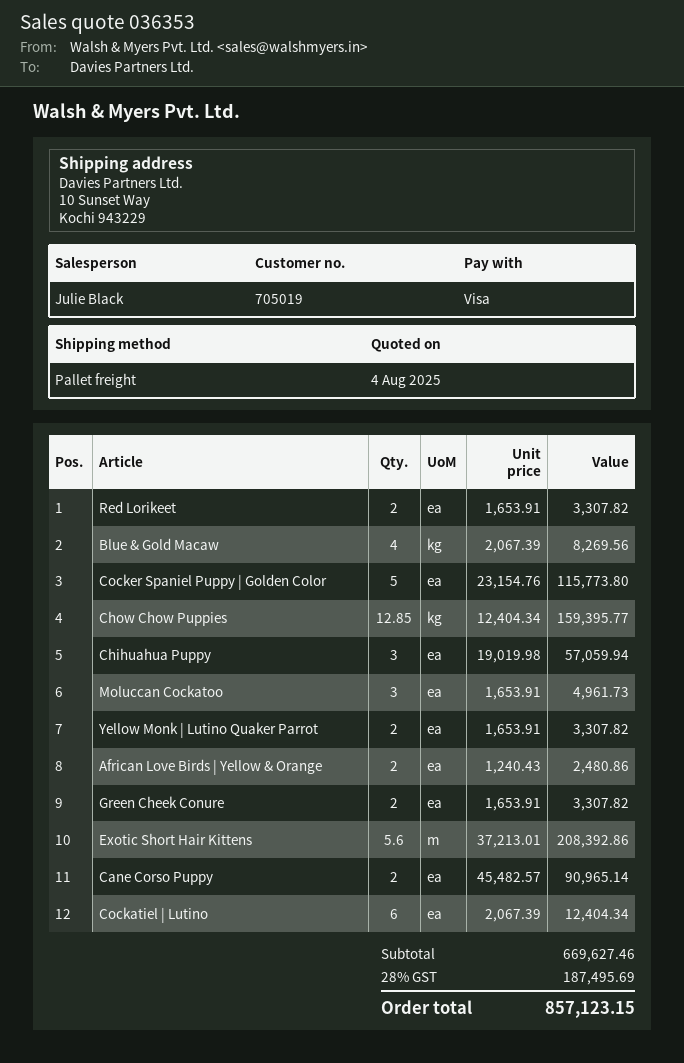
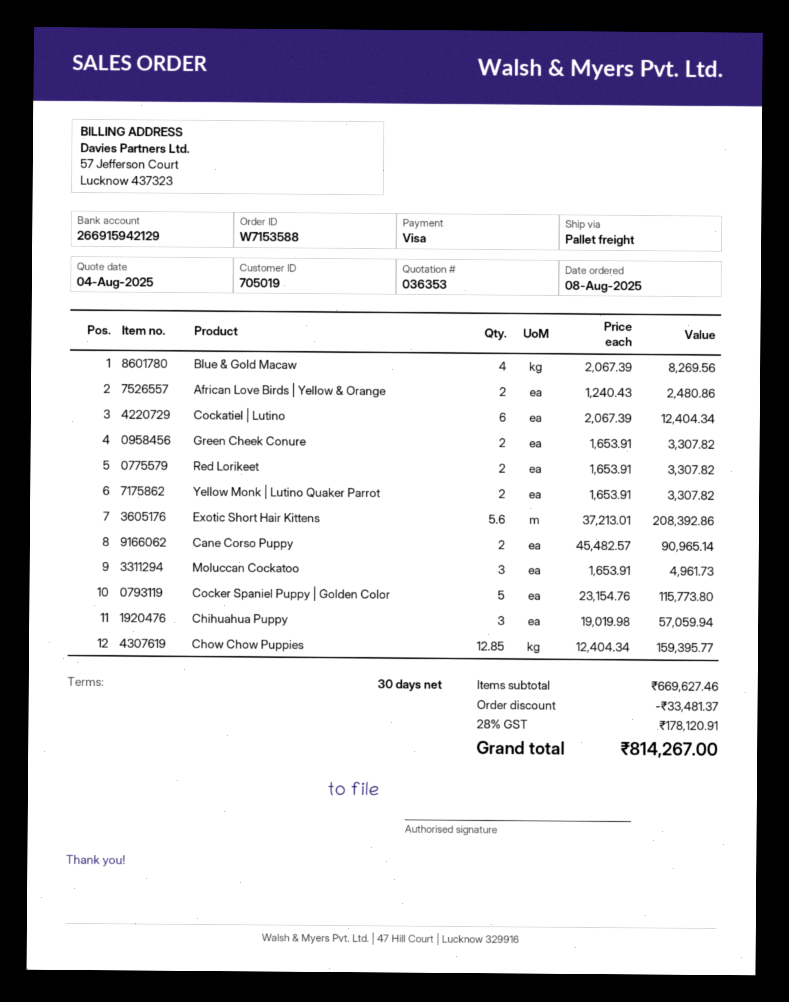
discount: none -> 33481.37
tax: 28% = 187495.69 -> 28% = 178120.91
total: 857123.15 -> 814267.00

